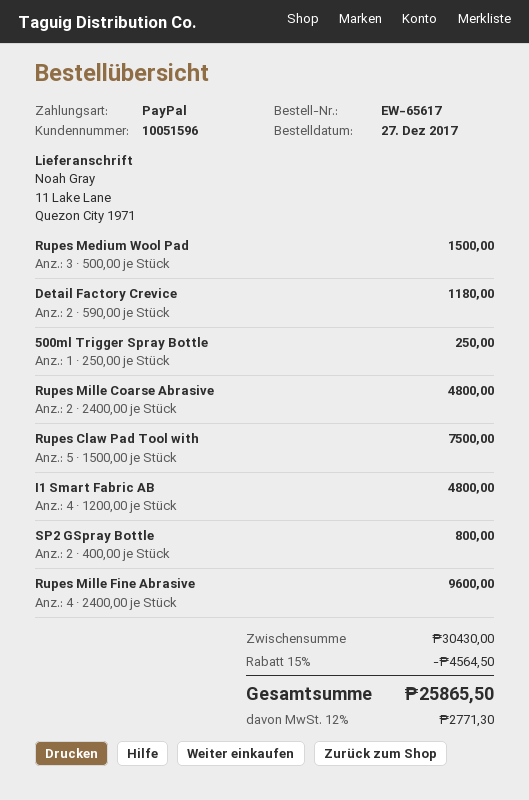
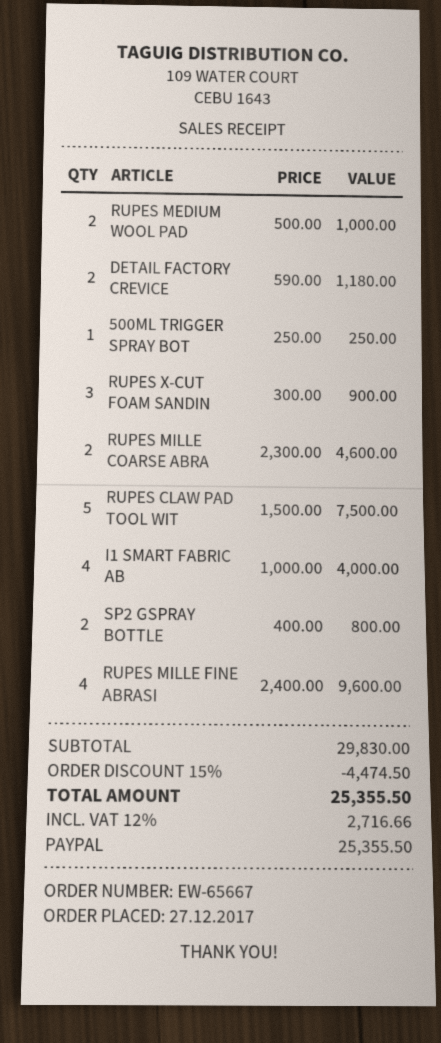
order number: EW-65617 -> EW-65667
Rupes Medium Wool Pad: 3 x 500.00 = 1500.00 -> 2 x 500.00 = 1000.00
Rupes Mille Coarse Abrasive: 2 x 2400.00 = 4800.00 -> 2 x 2300.00 = 4600.00
I1 Smart Fabric AB: 4 x 1200.00 = 4800.00 -> 4 x 1000.00 = 4000.00
RUPES X-CUT FOAM SANDIN: none -> 3 x 300.00 = 900.00
subtotal: 30430.00 -> 29830.00
discount: 15% = 4564.50 -> 15% = 4474.50
tax: 12% = 2771.30 -> 12% = 2716.66
total: 25865.50 -> 25355.50

